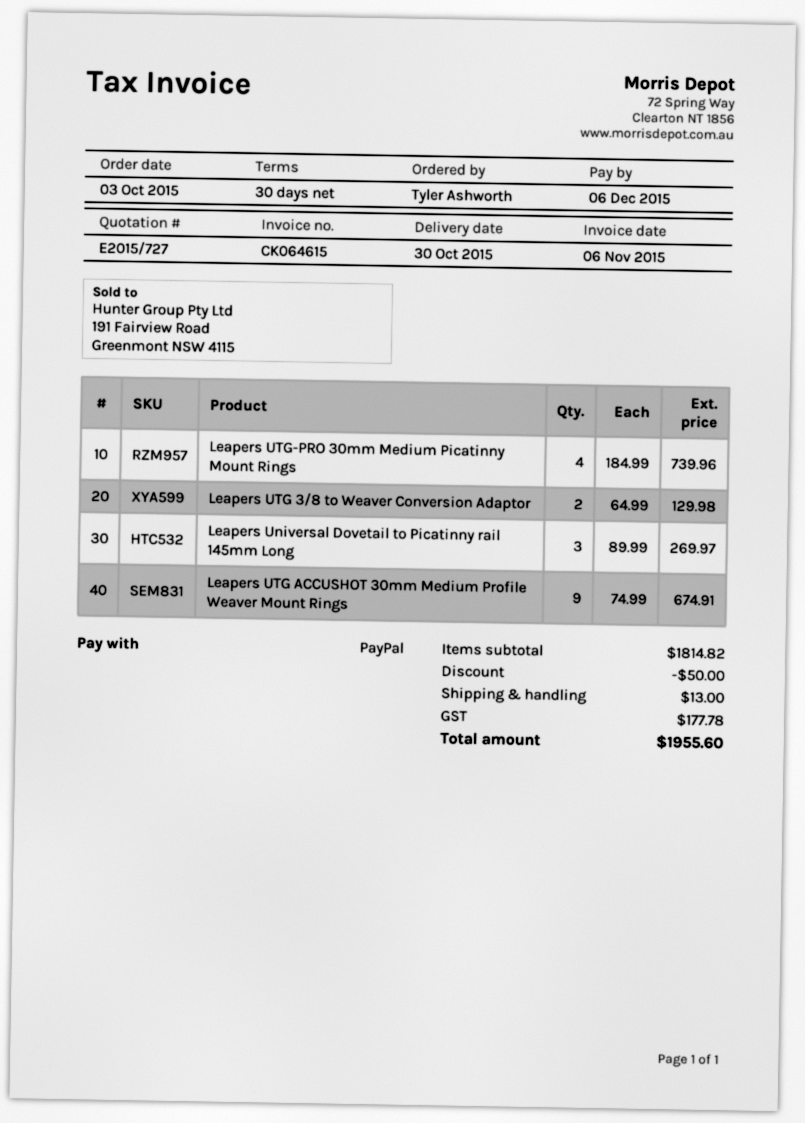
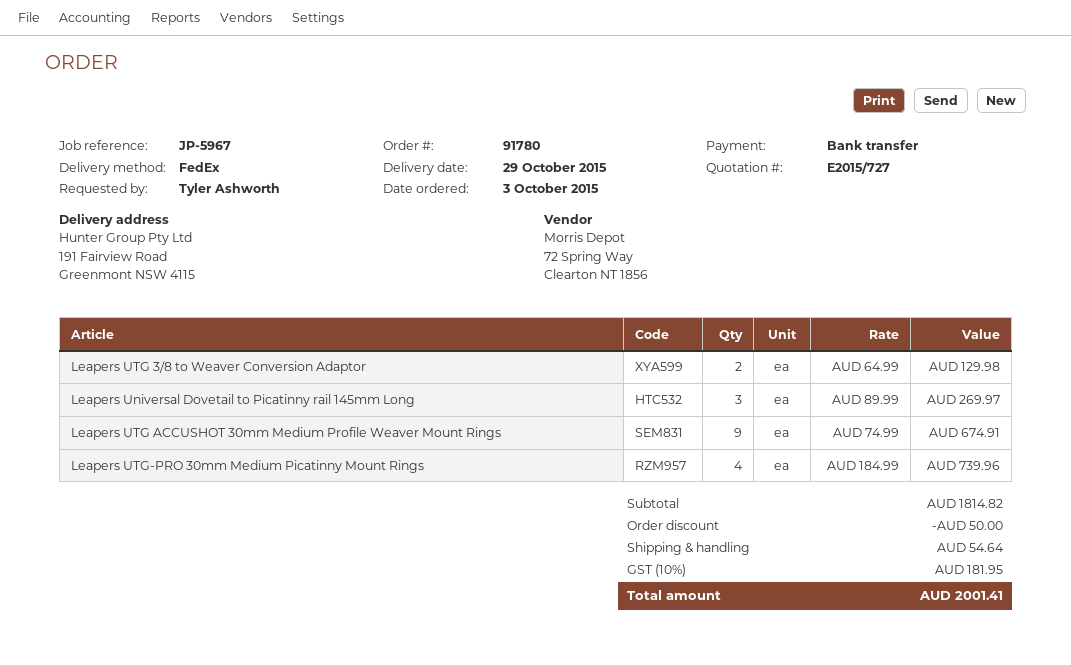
delivery date: 2015-10-30 -> 2015-10-29
payment method: PayPal -> bank transfer
shipping: 13.00 -> 54.64
tax: 177.78 -> 181.95
total: 1955.60 -> 2001.41

